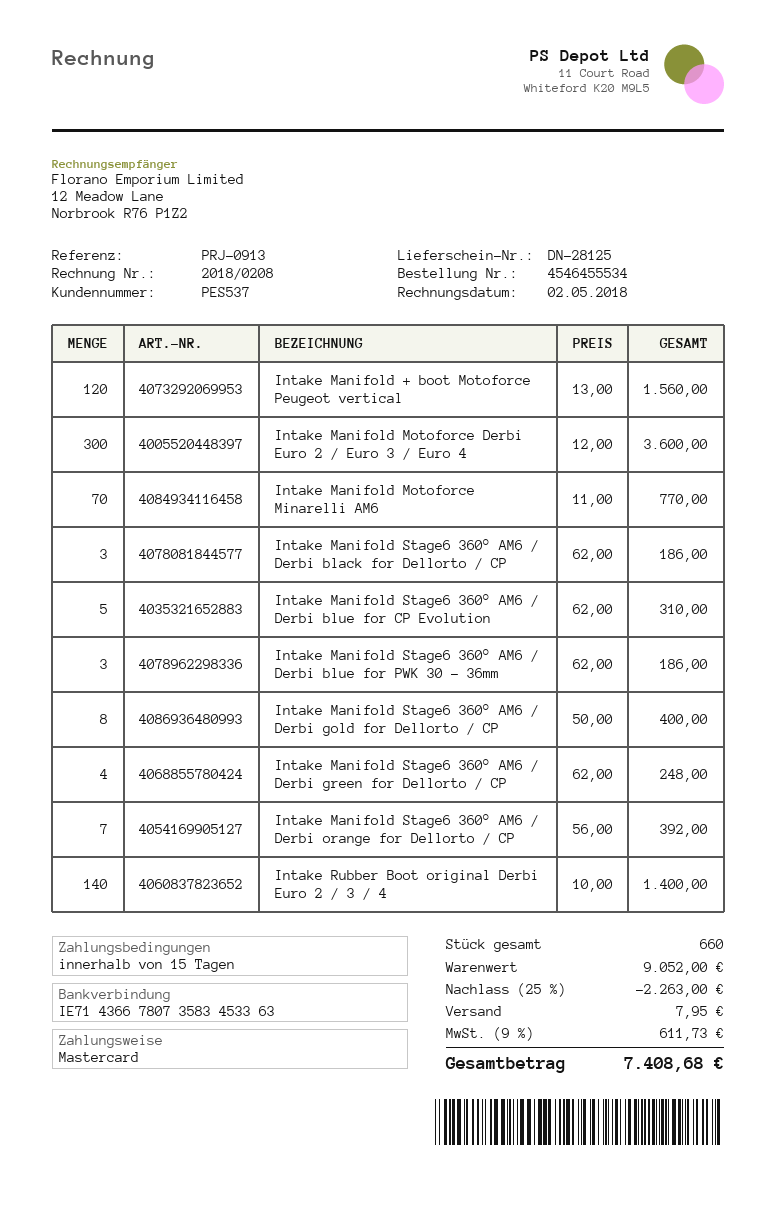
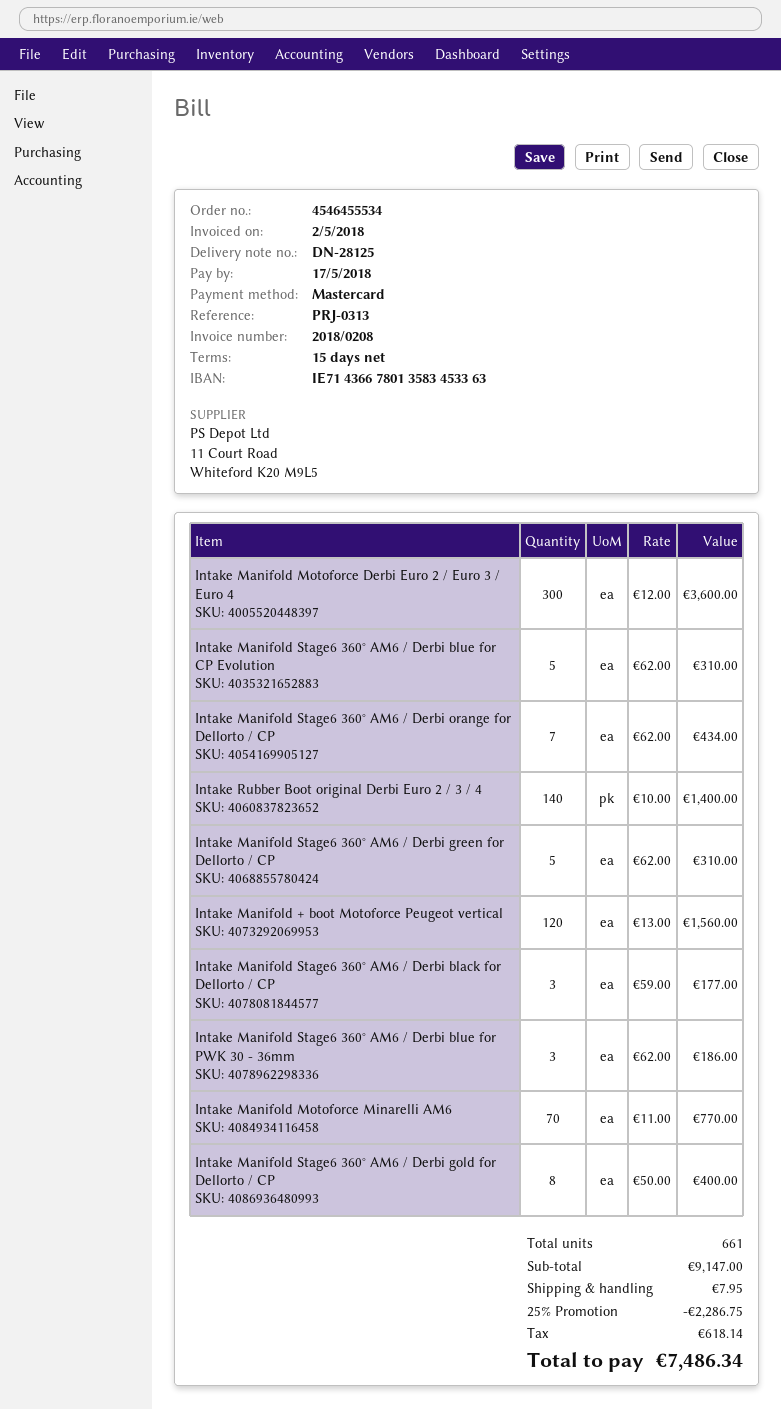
reference: PRJ-0913 -> PRJ-0313
bank account: IE71436678073583453363 -> IE71436678013583453363
Intake Manifold Stage6 360° AM6 / Derbi black for Dellorto / CP: 3 x 62.00 = 186.00 -> 3 x 59.00 = 177.00
Intake Manifold Stage6 360° AM6 / Derbi green for Dellorto / CP: 4 x 62.00 = 248.00 -> 5 x 62.00 = 310.00
Intake Manifold Stage6 360° AM6 / Derbi orange for Dellorto / CP: 7 x 56.00 = 392.00 -> 7 x 62.00 = 434.00
total quantity: 660 -> 661
subtotal: 9052.00 -> 9147.00
discount: 25% = 2263.00 -> 25% = 2286.75
tax: 611.73 -> 618.14
total: 7408.68 -> 7486.34

